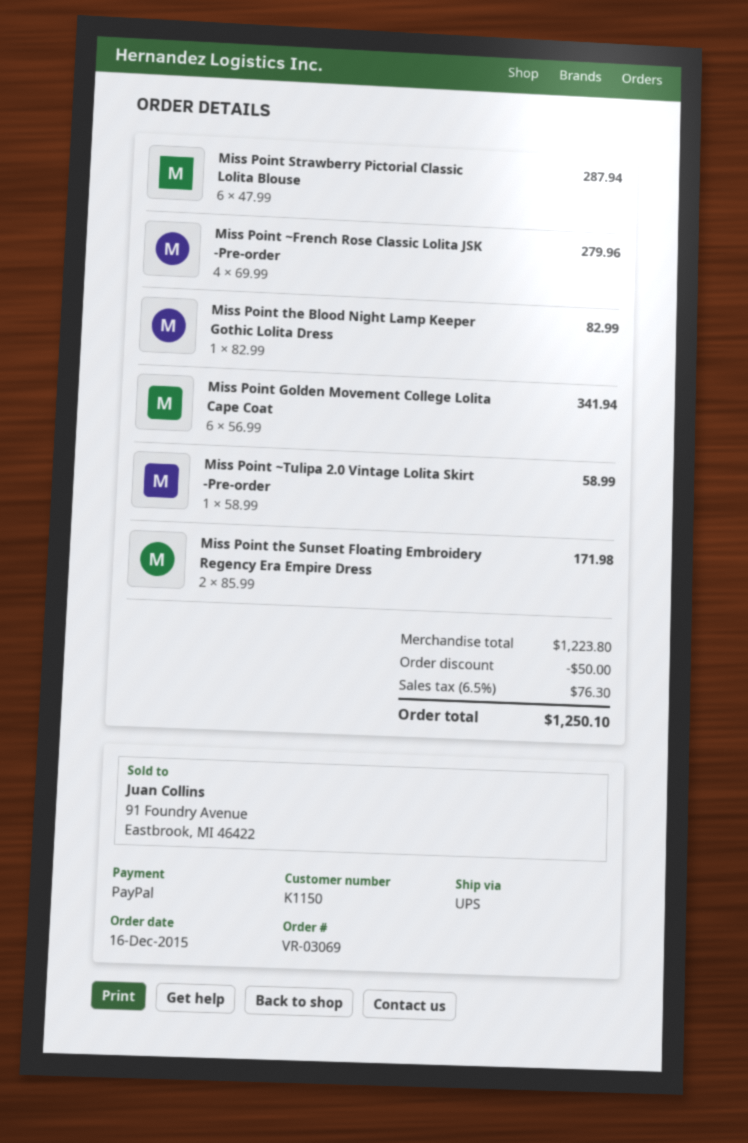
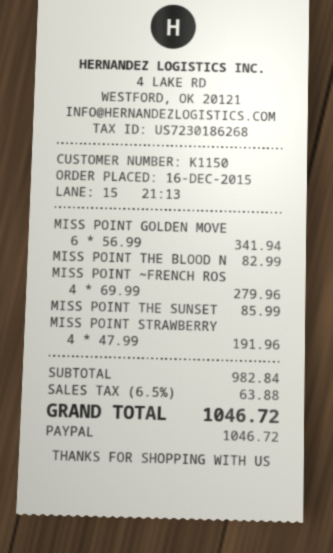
Miss Point Strawberry Pictorial Classic Lolita Blouse: 6 x 47.99 = 287.94 -> 4 x 47.99 = 191.96
Miss Point ~Tulipa 2.0 Vintage Lolita Skirt -Pre-order: 1 x 58.99 = 58.99 -> none
Miss Point the Sunset Floating Embroidery Regency Era Empire Dress: 2 x 85.99 = 171.98 -> 1 x 85.99 = 85.99
subtotal: 1223.80 -> 982.84
discount: 50.00 -> none
tax: 6.5% = 76.30 -> 6.5% = 63.88
total: 1250.10 -> 1046.72

